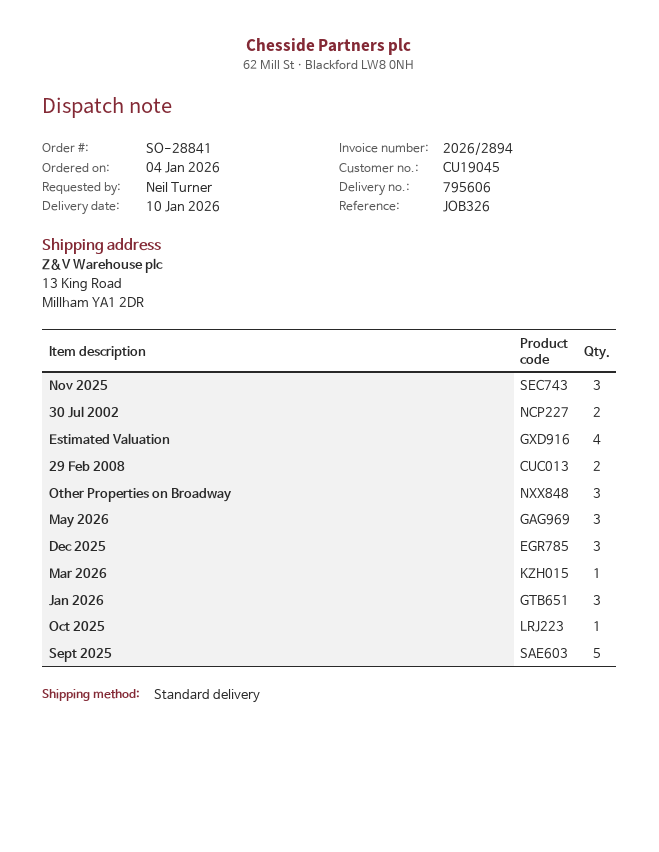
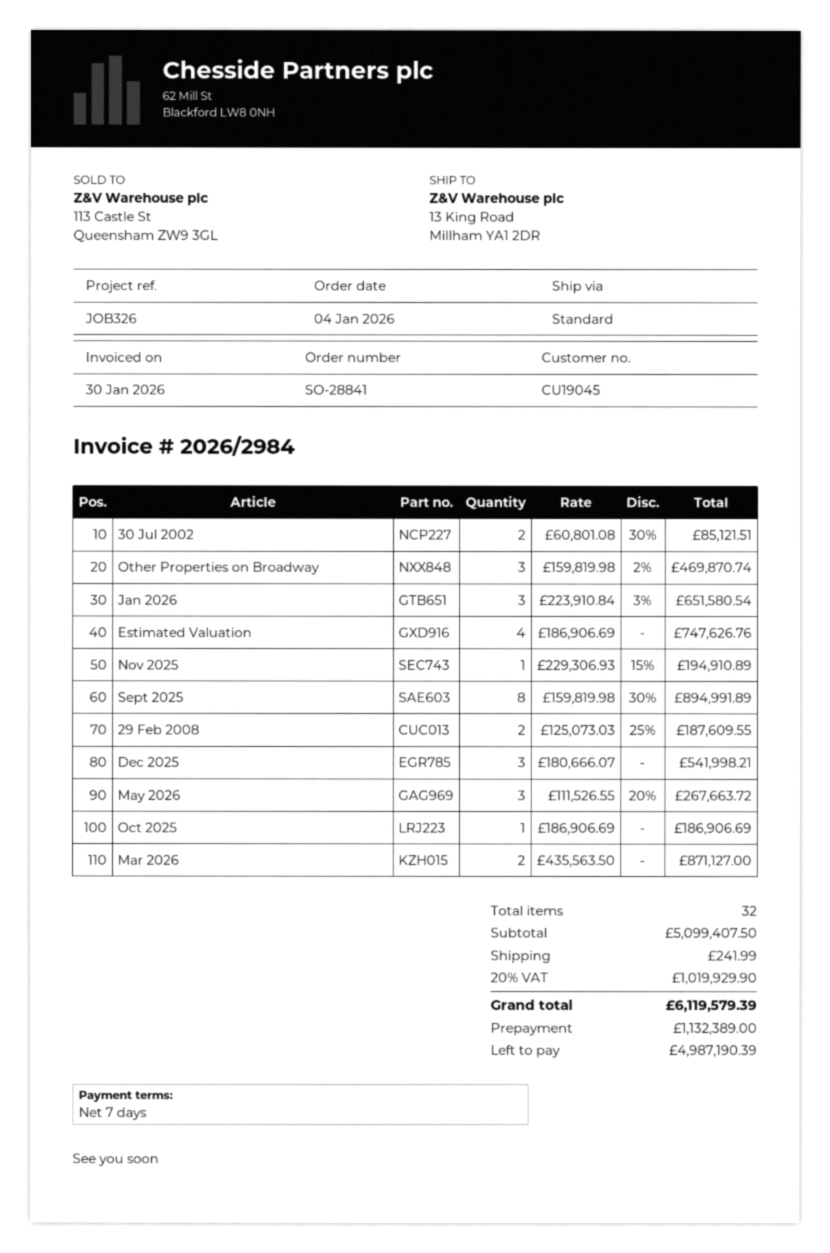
invoice number: 2026/2894 -> 2026/2984
Nov 2025: 3 -> 1
Mar 2026: 1 -> 2
Sept 2025: 5 -> 8

